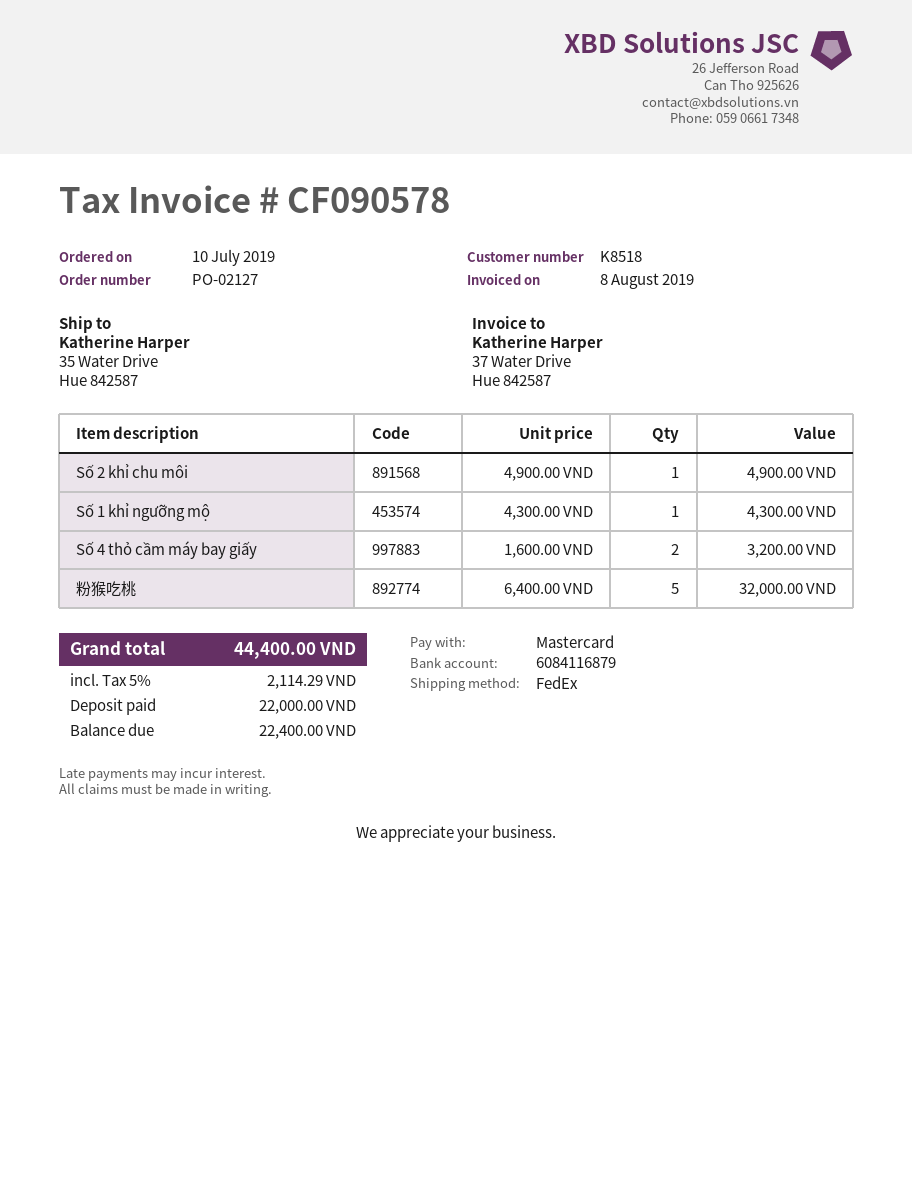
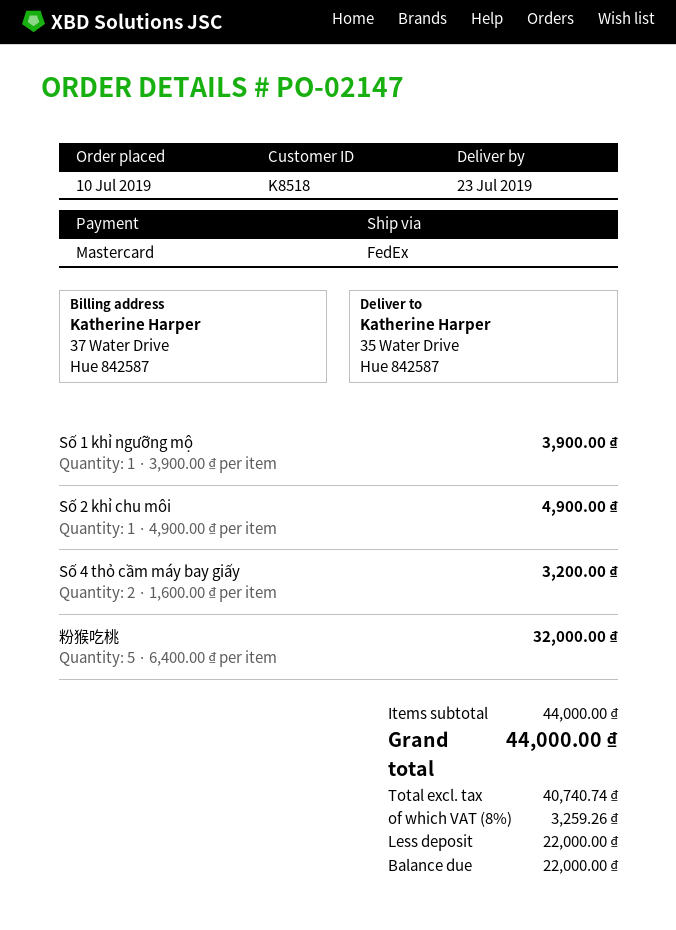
order number: PO-02127 -> PO-02147
Số 1 khỉ ngưỡng mộ: 1 x 4300.00 = 4300.00 -> 1 x 3900.00 = 3900.00
tax: 5% = 2114.29 -> 8% = 3259.26
total: 44400.00 -> 44000.00
balance: 22400.00 -> 22000.00

